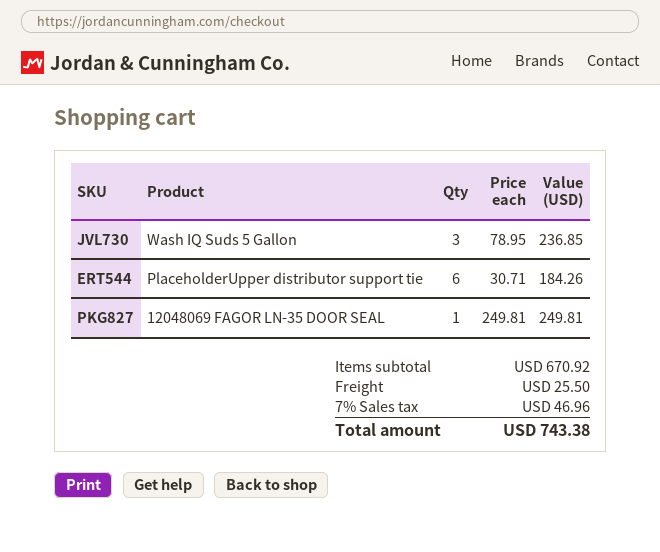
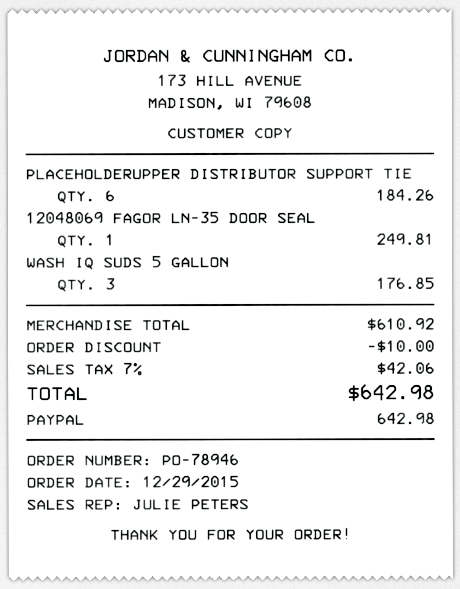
Wash IQ Suds 5 Gallon: 3 for 236.85 -> 3 for 176.85
subtotal: 670.92 -> 610.92
discount: none -> 10.00
shipping: 25.50 -> none
tax: 7% = 46.96 -> 7% = 42.06
total: 743.38 -> 642.98

